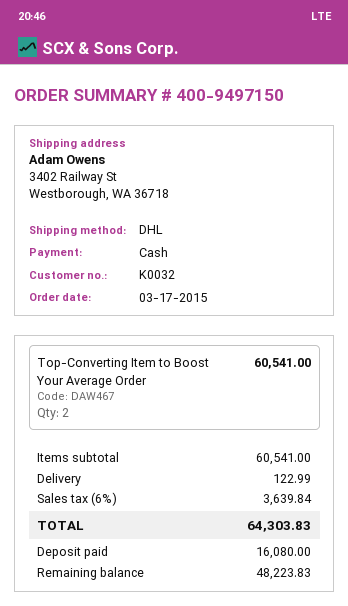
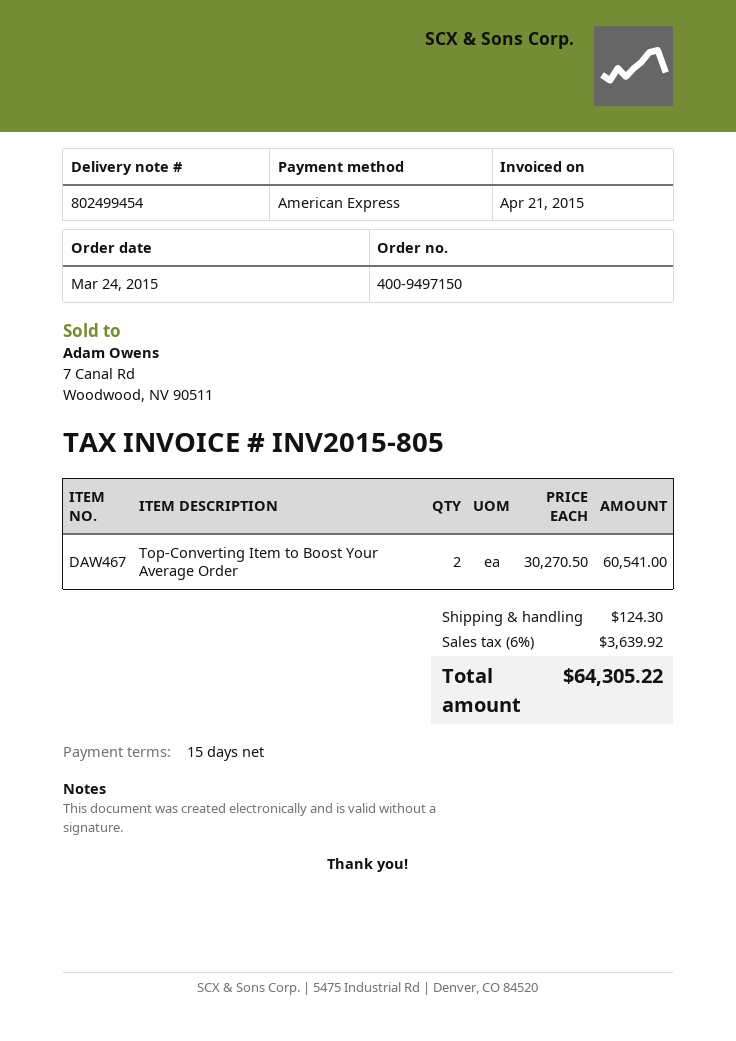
order date: 2015-03-17 -> 2015-03-24
payment method: cash -> American Express
shipping: 122.99 -> 124.30
tax: 6% = 3639.84 -> 6% = 3639.92
total: 64303.83 -> 64305.22

